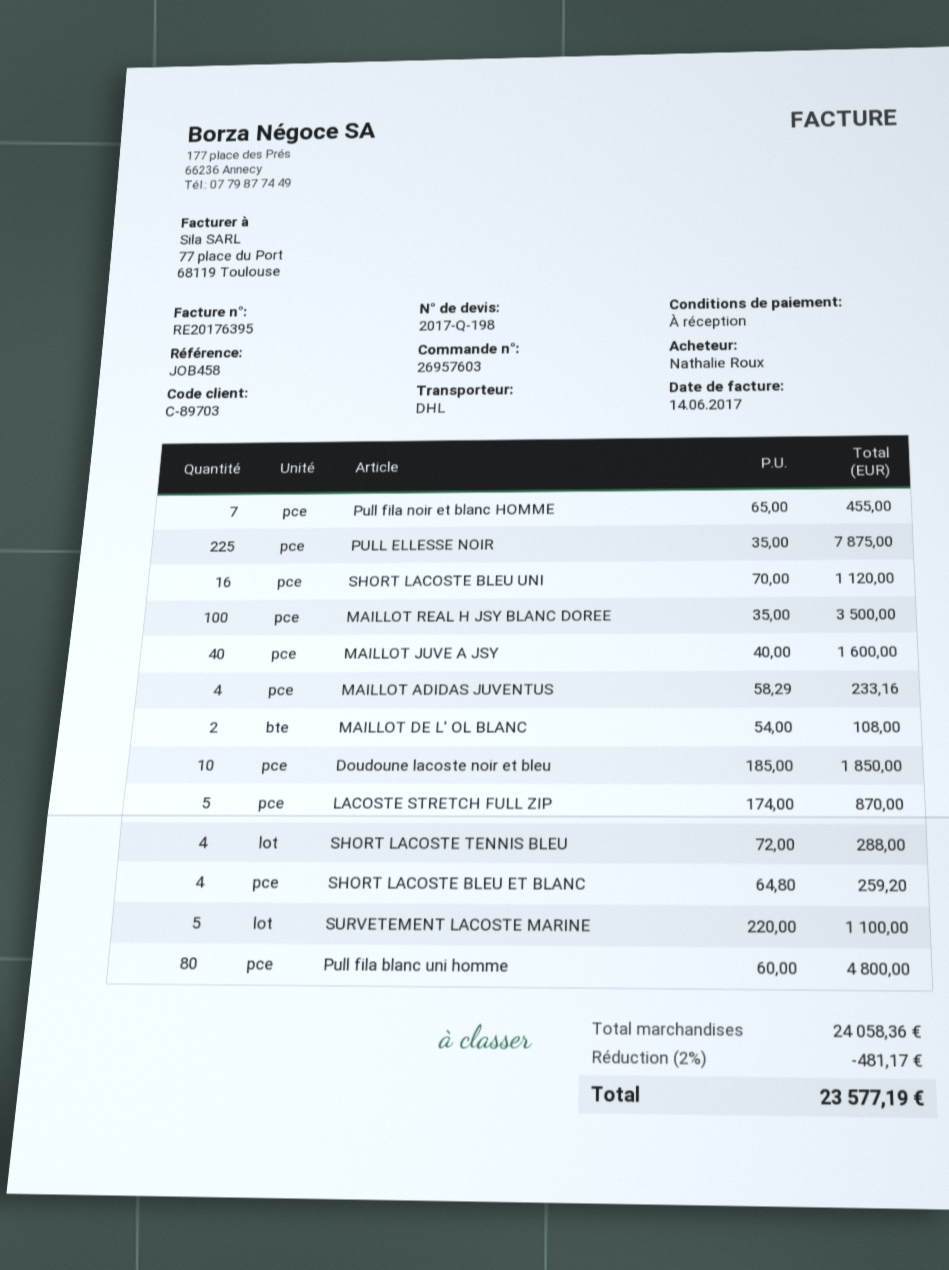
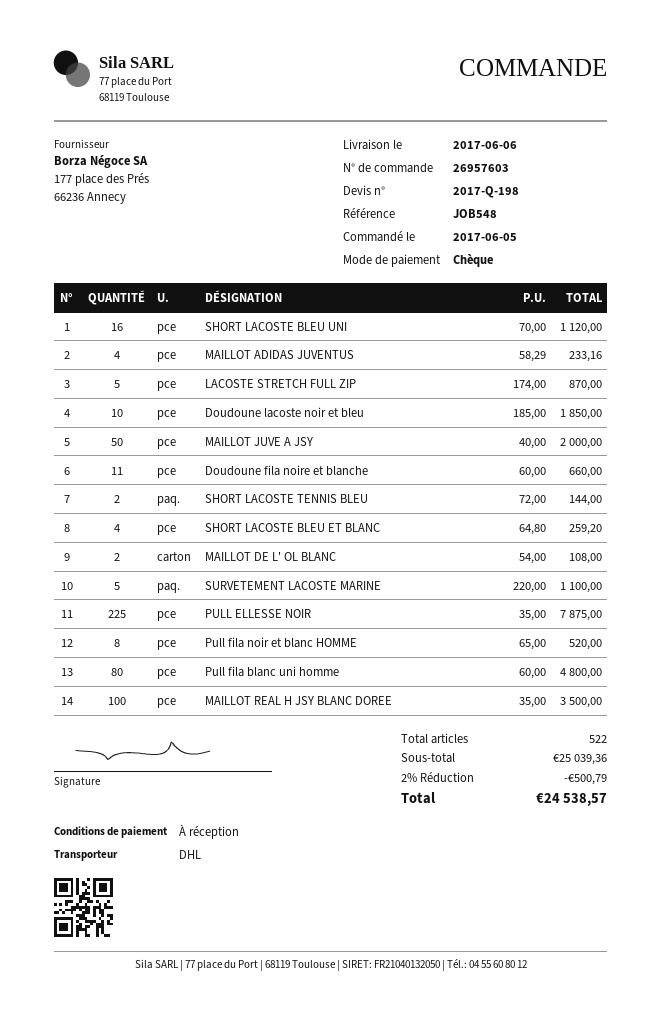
reference: JOB458 -> JOB548
Pull fila noir et blanc HOMME: 7 x 65.00 = 455.00 -> 8 x 65.00 = 520.00
MAILLOT JUVE A JSY: 40 x 40.00 = 1600.00 -> 50 x 40.00 = 2000.00
SHORT LACOSTE TENNIS BLEU: 4 x 72.00 = 288.00 -> 2 x 72.00 = 144.00
Doudoune fila noire et blanche: none -> 11 x 60.00 = 660.00
subtotal: 24058.36 -> 25039.36
discount: 2% = 481.17 -> 2% = 500.79
total: 23577.19 -> 24538.57

